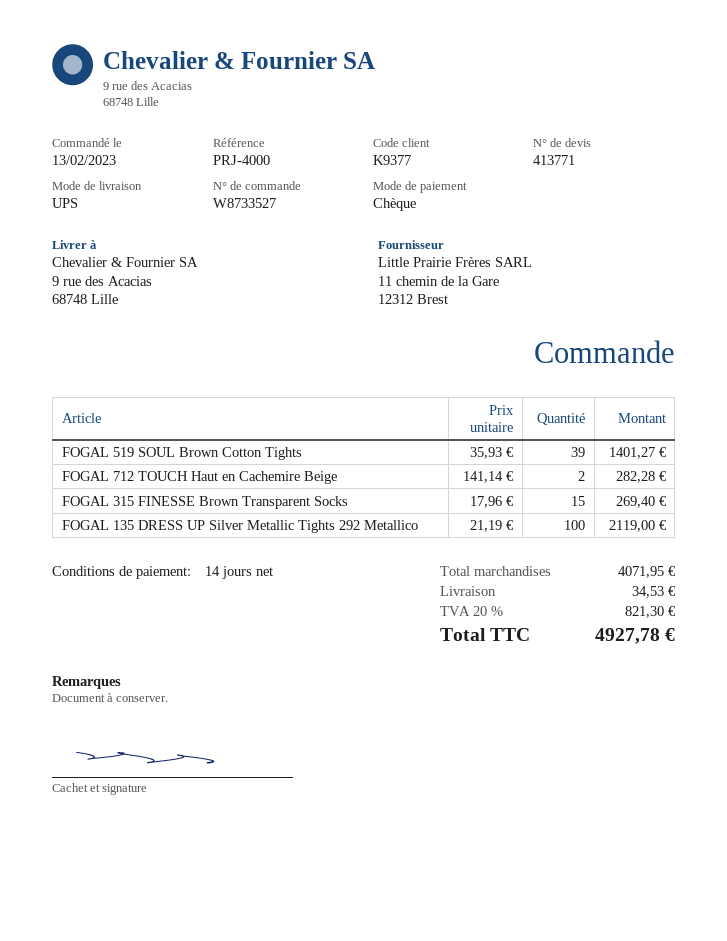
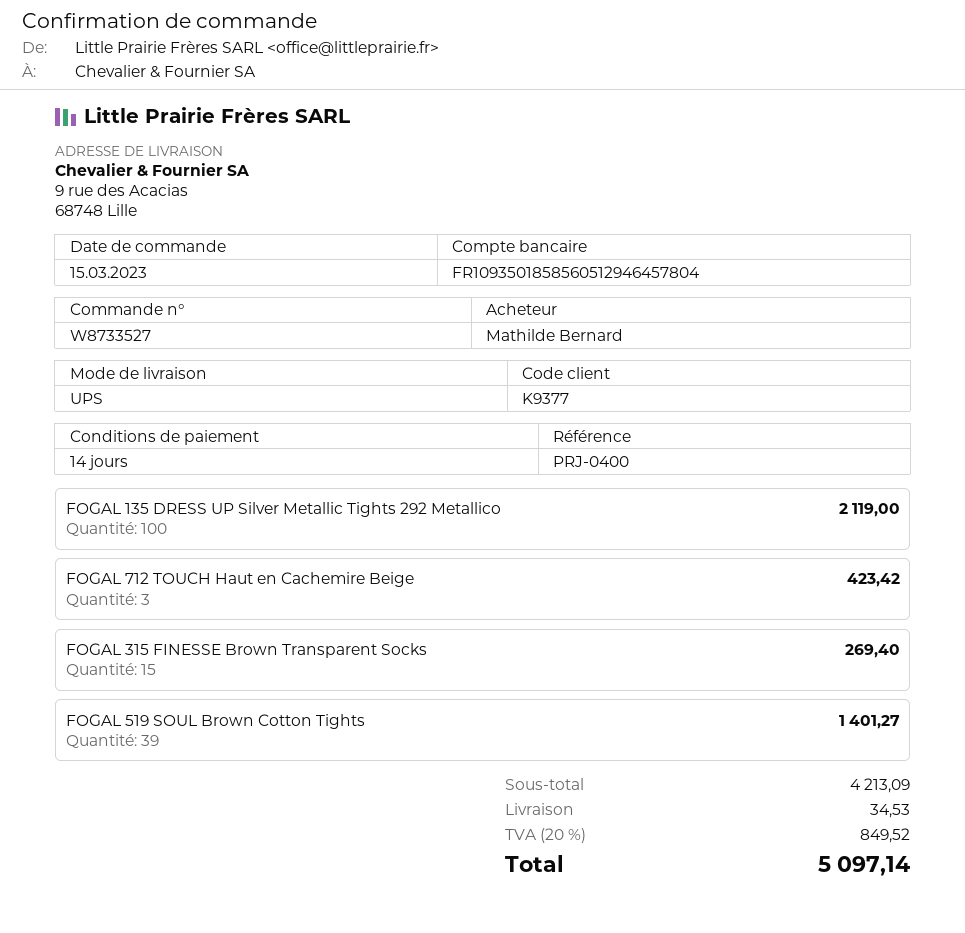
order date: 2023-02-13 -> 2023-03-15
reference: PRJ-4000 -> PRJ-0400
FOGAL 712 TOUCH Haut en Cachemire Beige: 2 for 282.28 -> 3 for 423.42
subtotal: 4071.95 -> 4213.09
tax: 20% = 821.30 -> 20% = 849.52
total: 4927.78 -> 5097.14

